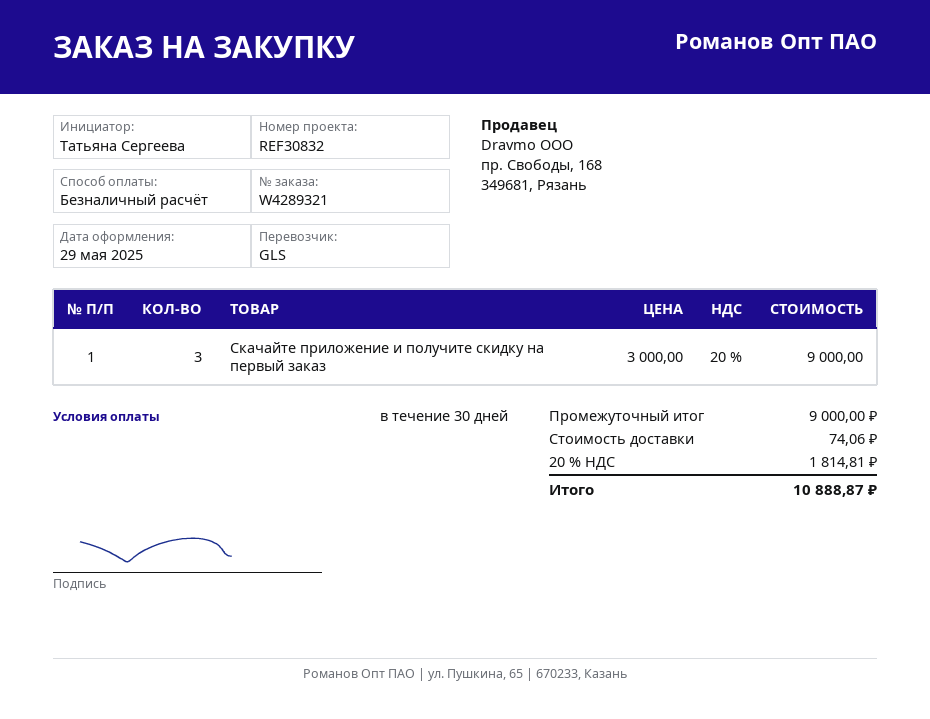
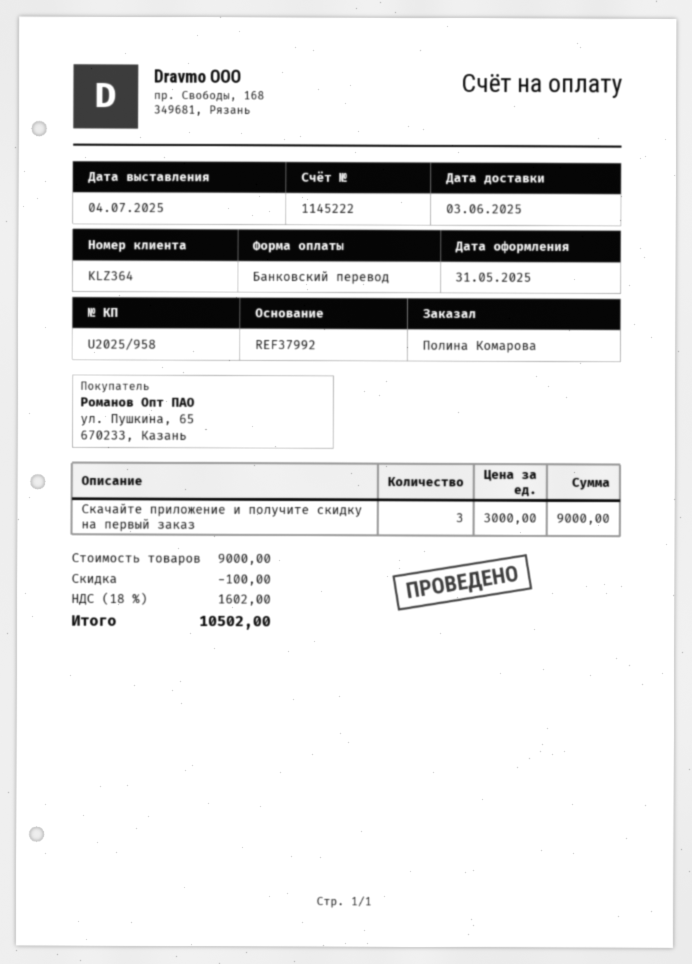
order date: 2025-05-29 -> 2025-05-31
reference: REF30832 -> REF37992
ordered by: Татьяна Сергеева -> Полина Комарова
discount: none -> 100.00
shipping: 74.06 -> none
tax: 20% = 1814.81 -> 18% = 1602.00
total: 10888.87 -> 10502.00

